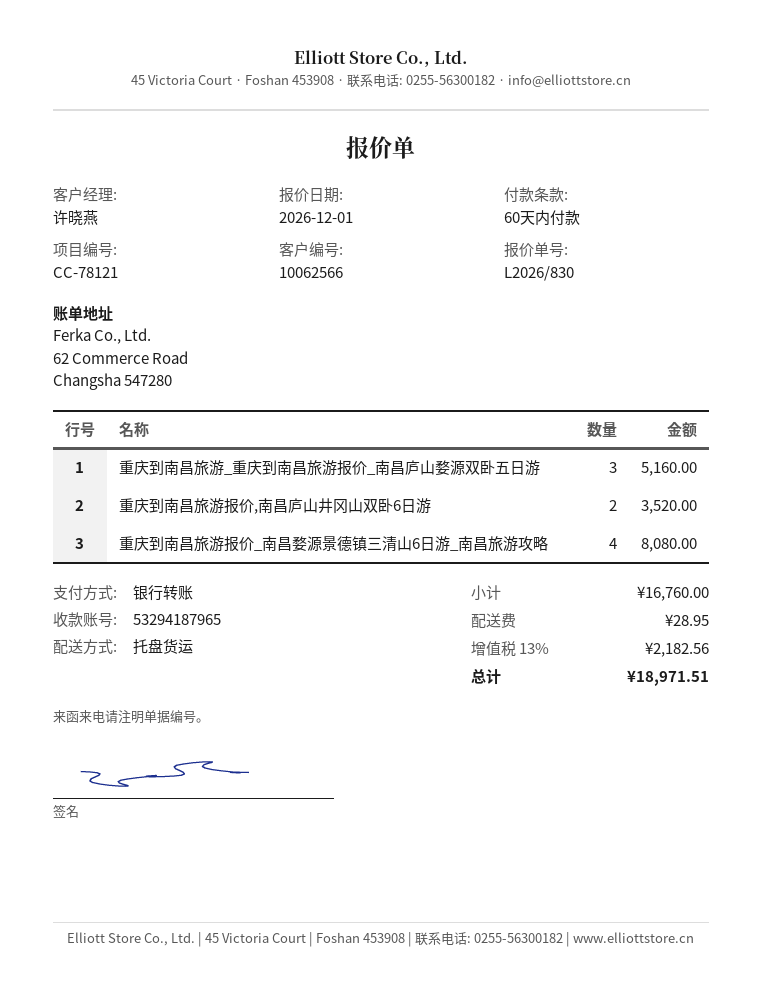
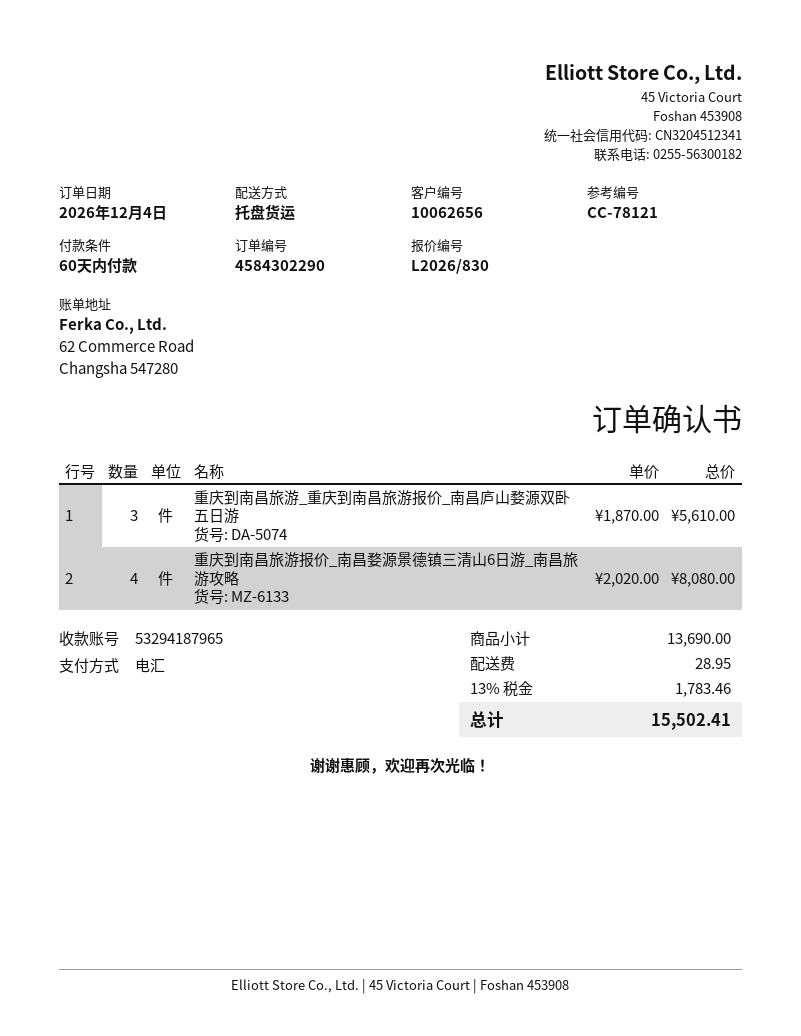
customer number: 10062566 -> 10062656
重庆到南昌旅游_重庆到南昌旅游报价_南昌庐山婺源双卧五日游: 3 for 5160.00 -> 3 for 5610.00
重庆到南昌旅游报价,南昌庐山井冈山双卧6日游: 2 for 3520.00 -> none
subtotal: 16760.00 -> 13690.00
tax: 13% = 2182.56 -> 13% = 1783.46
total: 18971.51 -> 15502.41

